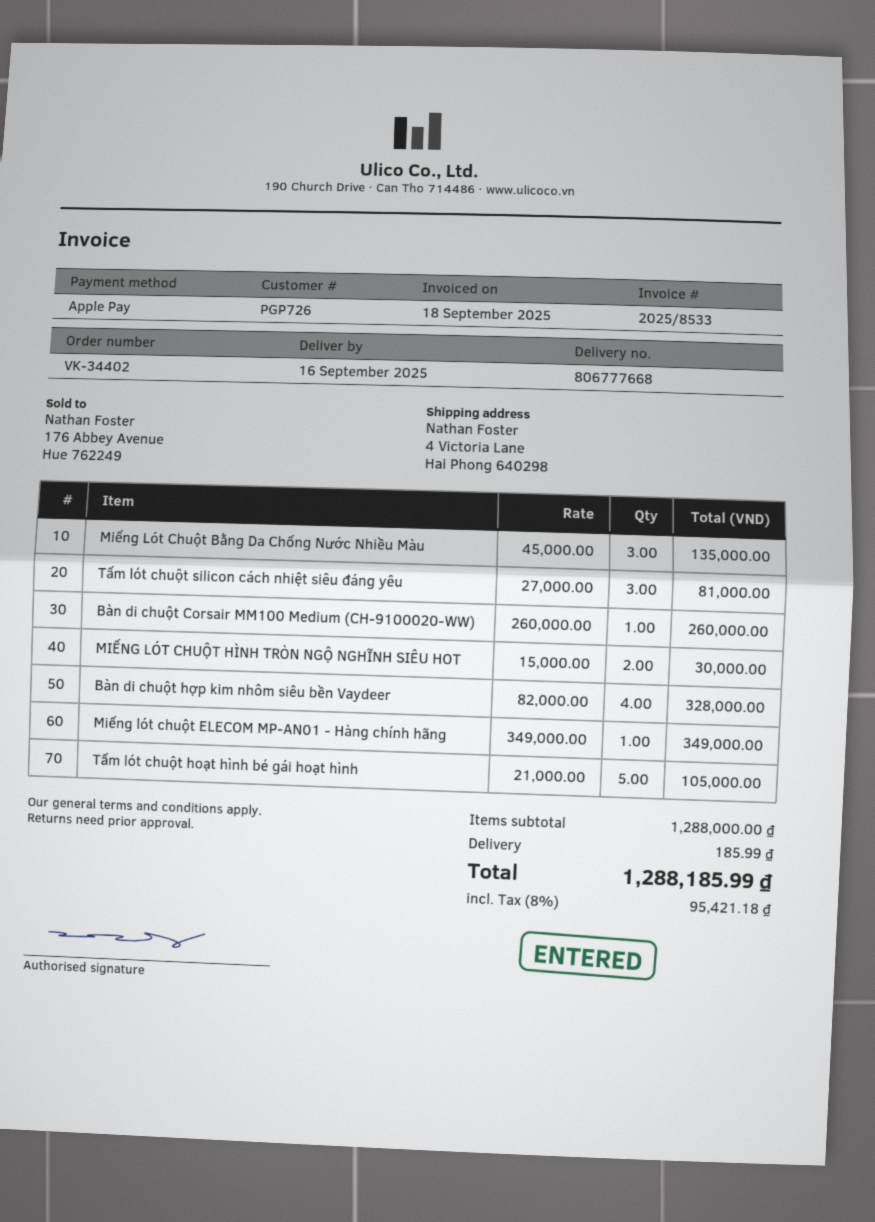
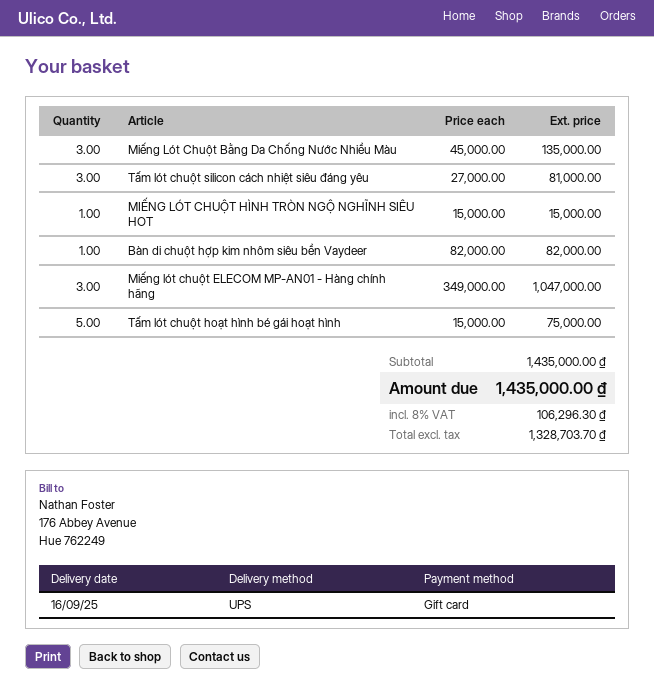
payment method: Apple Pay -> gift card
Bàn di chuột Corsair MM100 Medium (CH-9100020-WW): 1 x 260000.00 = 260000.00 -> none
MIẾNG LÓT CHUỘT HÌNH TRÒN NGỘ NGHĨNH SIÊU HOT: 2 x 15000.00 = 30000.00 -> 1 x 15000.00 = 15000.00
Bàn di chuột hợp kim nhôm siêu bền Vaydeer: 4 x 82000.00 = 328000.00 -> 1 x 82000.00 = 82000.00
Miếng lót chuột ELECOM MP-AN01 - Hàng chính hãng: 1 x 349000.00 = 349000.00 -> 3 x 349000.00 = 1047000.00
Tấm lót chuột hoạt hình bé gái hoạt hình: 5 x 21000.00 = 105000.00 -> 5 x 15000.00 = 75000.00
subtotal: 1288000.00 -> 1435000.00
shipping: 185.99 -> none
tax: 8% = 95421.18 -> 8% = 106296.30
total: 1288185.99 -> 1435000.00

